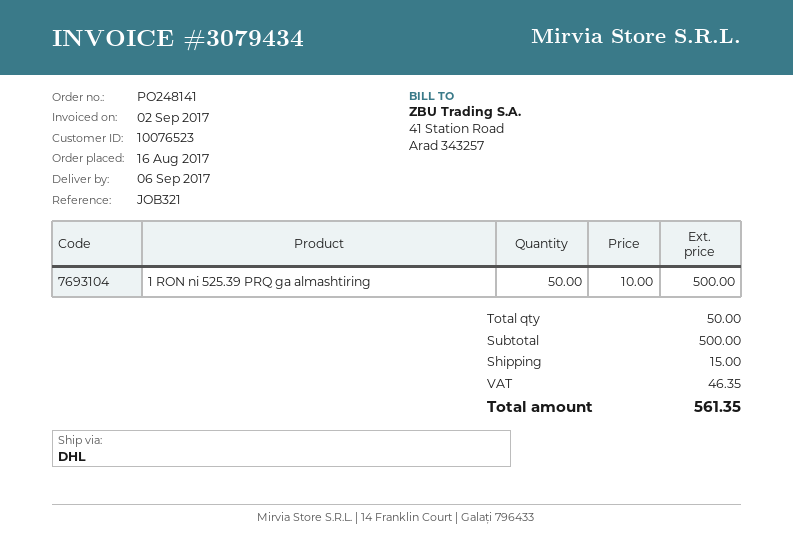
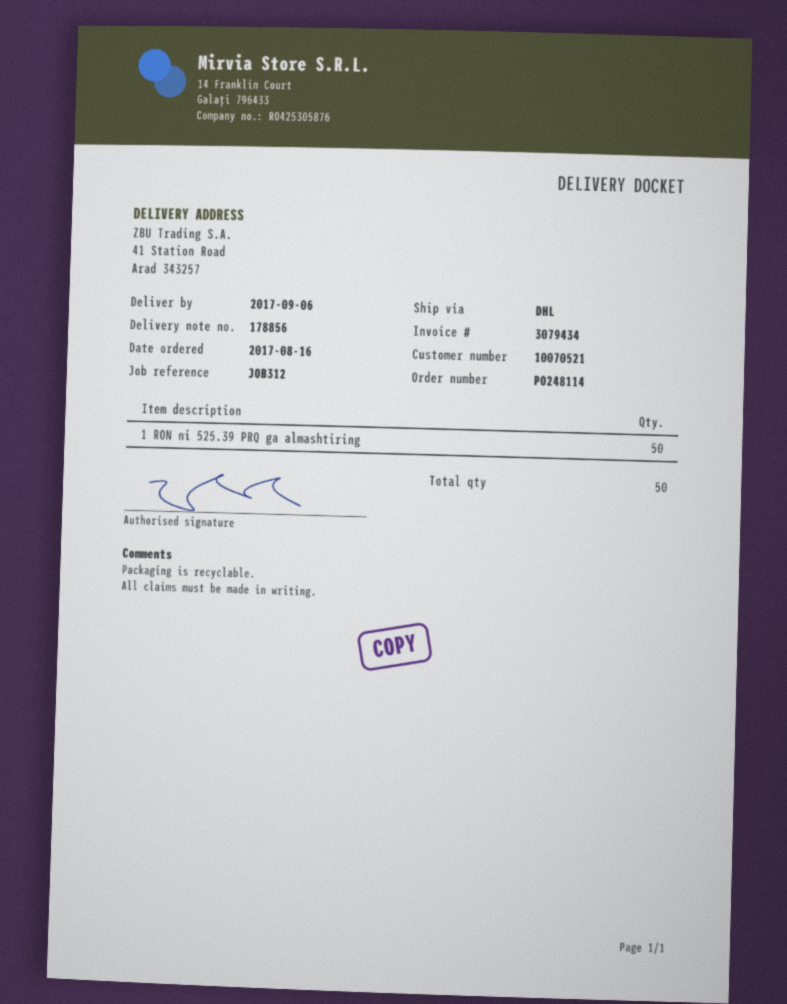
order number: PO248141 -> PO248114
customer number: 10076523 -> 10070521
reference: JOB321 -> JOB312

